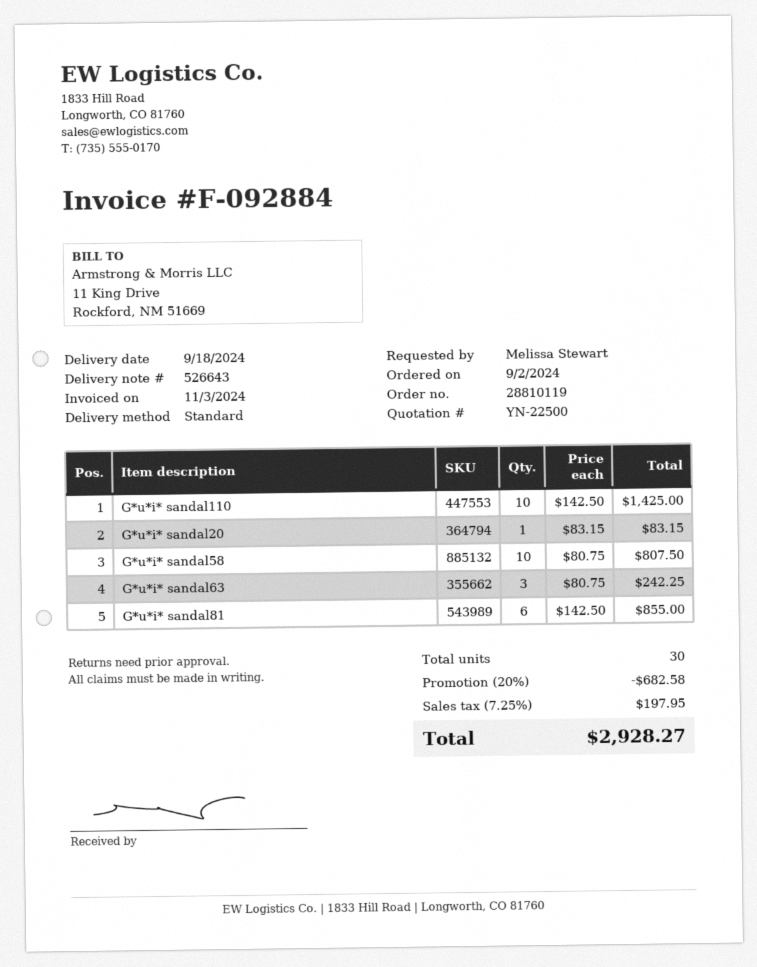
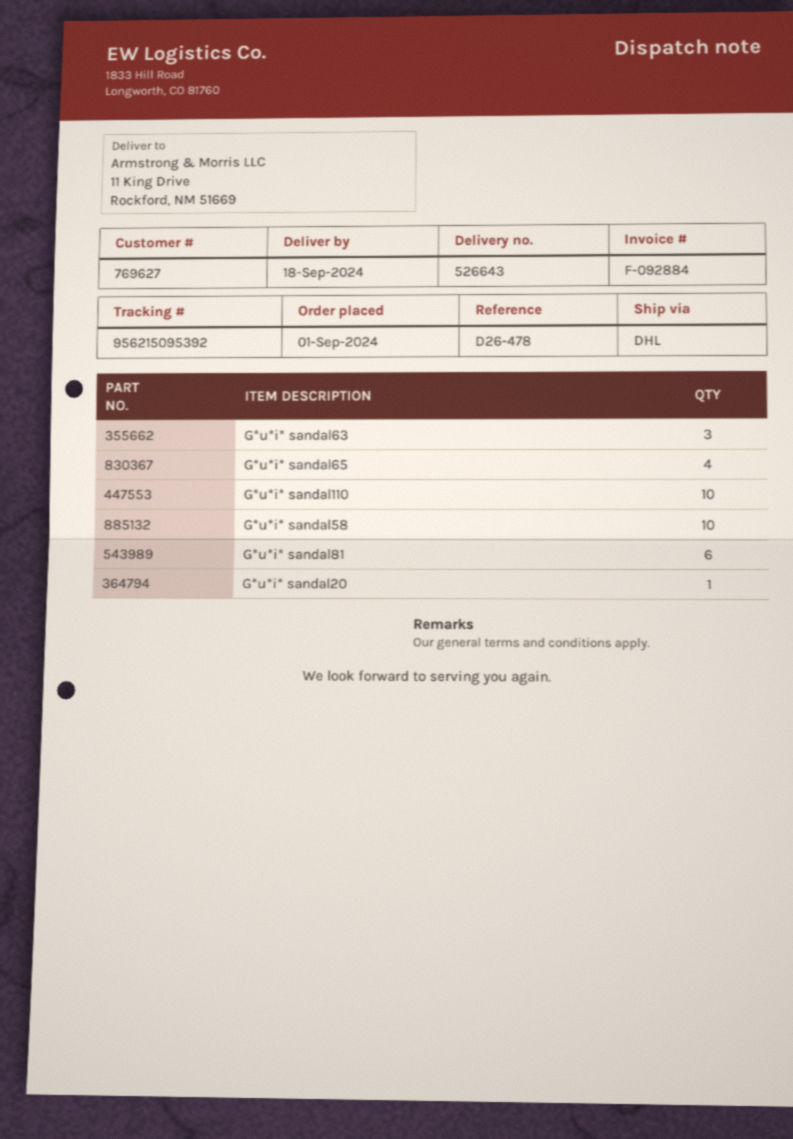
order date: 2024-09-02 -> 2024-09-01
shipping method: standard -> DHL
G*u*i* sandal65: none -> 4

